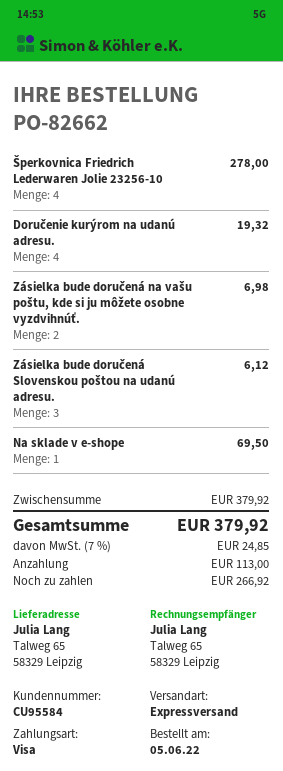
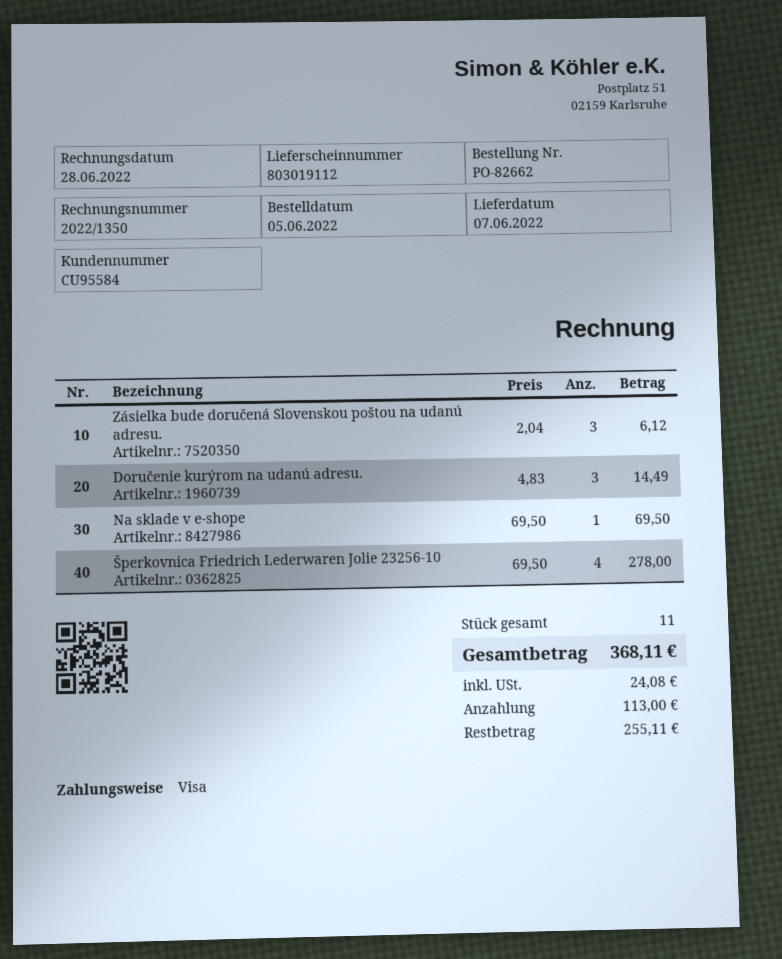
Doručenie kurýrom na udanú adresu.: 4 for 19.32 -> 3 for 14.49
Zásielka bude doručená na vašu poštu, kde si ju môžete osobne vyzdvihnúť.: 2 for 6.98 -> none
tax: 24.85 -> 24.08
total: 379.92 -> 368.11
balance: 266.92 -> 255.11

